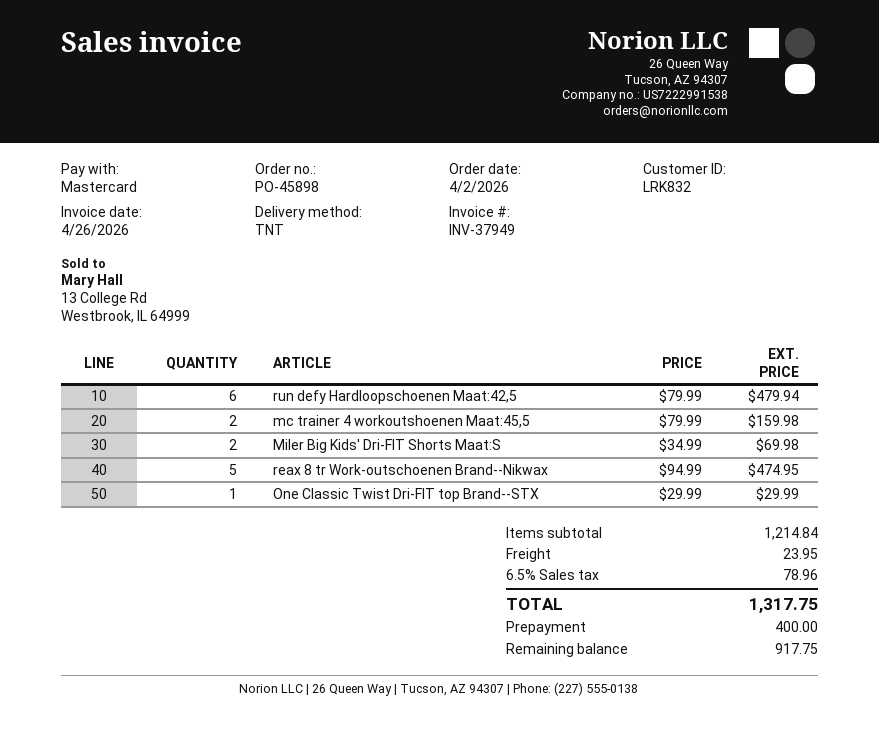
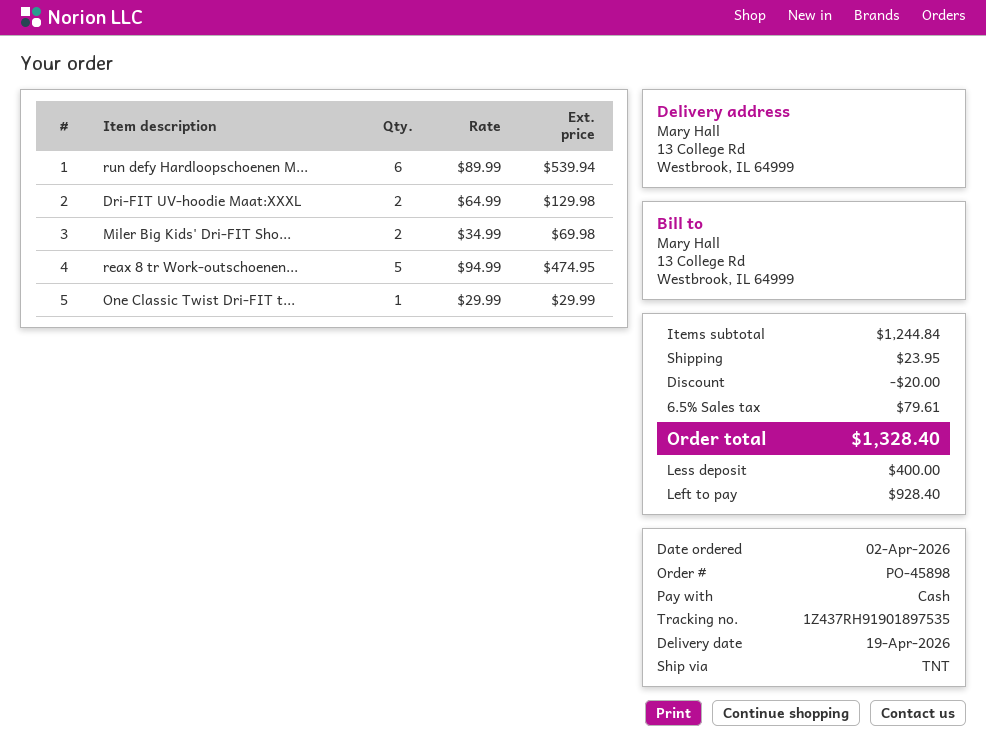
payment method: Mastercard -> cash
run defy Hardloopschoenen Maat:42,5: 6 x 79.99 = 479.94 -> 6 x 89.99 = 539.94
mc trainer 4 workoutshoenen Maat:45,5: 2 x 79.99 = 159.98 -> none
Dri-FIT UV-hoodie Maat:XXXL: none -> 2 x 64.99 = 129.98
subtotal: 1214.84 -> 1244.84
discount: none -> 20.00
tax: 6.5% = 78.96 -> 6.5% = 79.61
total: 1317.75 -> 1328.40
balance: 917.75 -> 928.40

